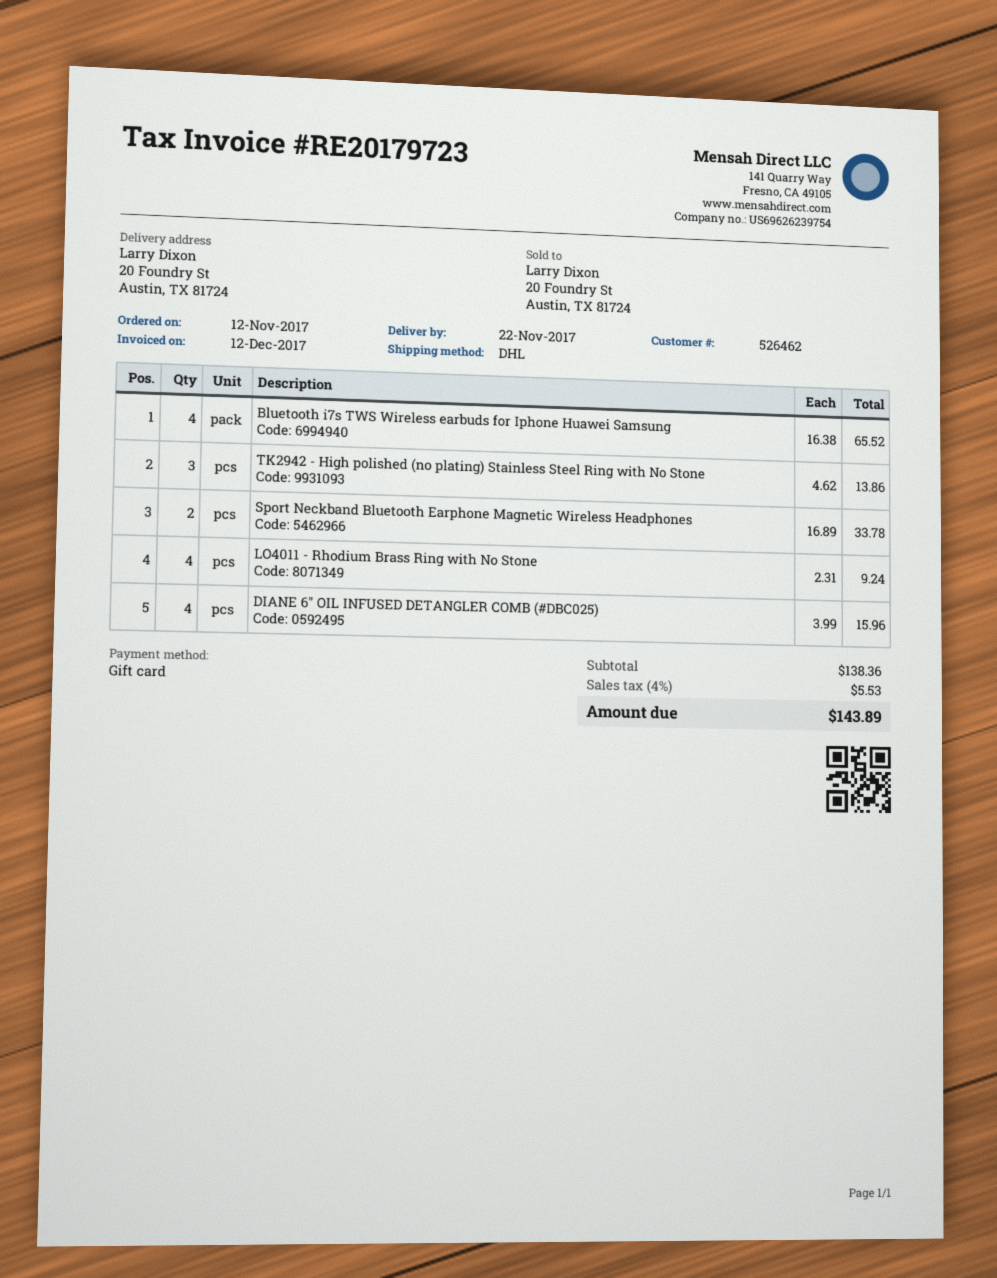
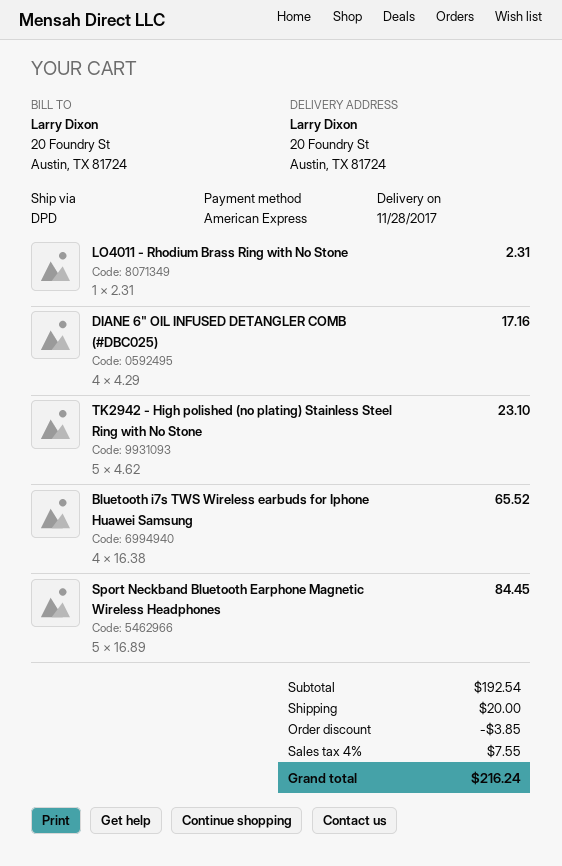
delivery date: 2017-11-22 -> 2017-11-28
payment method: gift card -> American Express
shipping method: DHL -> DPD
TK2942 - High polished (no plating) Stainless Steel Ring with No Stone: 3 x 4.62 = 13.86 -> 5 x 4.62 = 23.10
Sport Neckband Bluetooth Earphone Magnetic Wireless Headphones: 2 x 16.89 = 33.78 -> 5 x 16.89 = 84.45
LO4011 - Rhodium Brass Ring with No Stone: 4 x 2.31 = 9.24 -> 1 x 2.31 = 2.31
DIANE 6" OIL INFUSED DETANGLER COMB (#DBC025): 4 x 3.99 = 15.96 -> 4 x 4.29 = 17.16
subtotal: 138.36 -> 192.54
discount: none -> 3.85
shipping: none -> 20.00
tax: 4% = 5.53 -> 4% = 7.55
total: 143.89 -> 216.24

